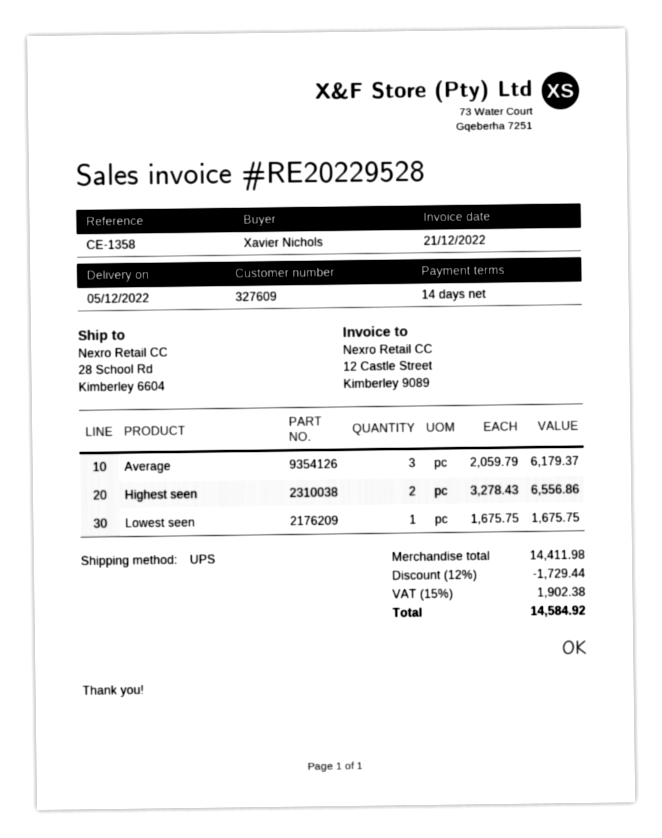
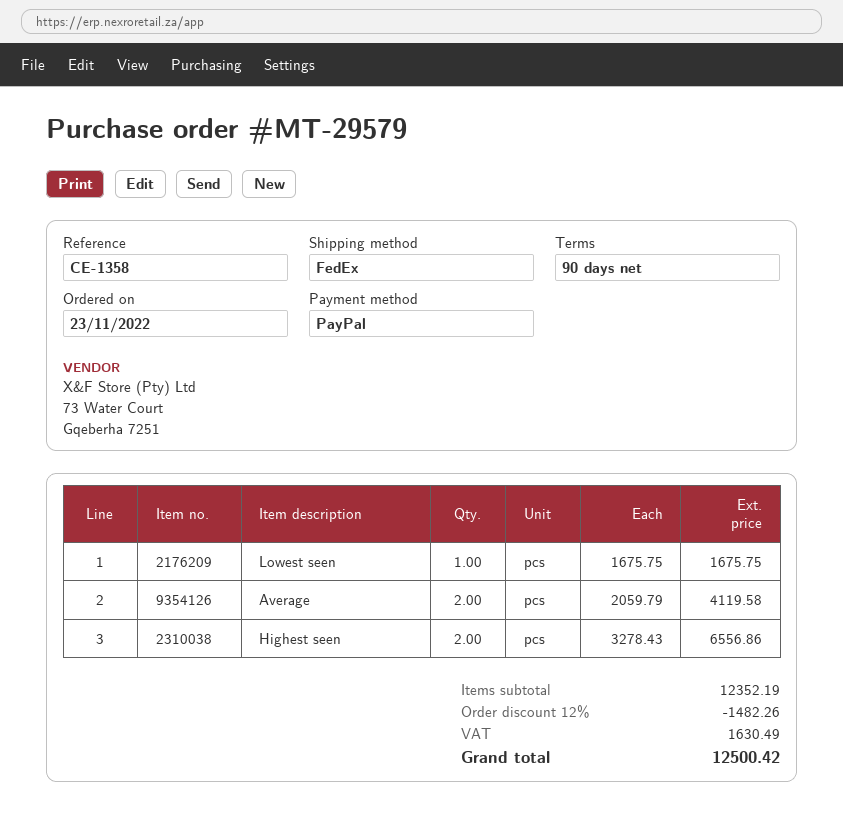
payment terms: 14 days -> 90 days
shipping method: UPS -> FedEx
Average: 3 x 2059.79 = 6179.37 -> 2 x 2059.79 = 4119.58
subtotal: 14411.98 -> 12352.19
discount: 12% = 1729.44 -> 12% = 1482.26
tax: 1902.38 -> 1630.49
total: 14584.92 -> 12500.42

